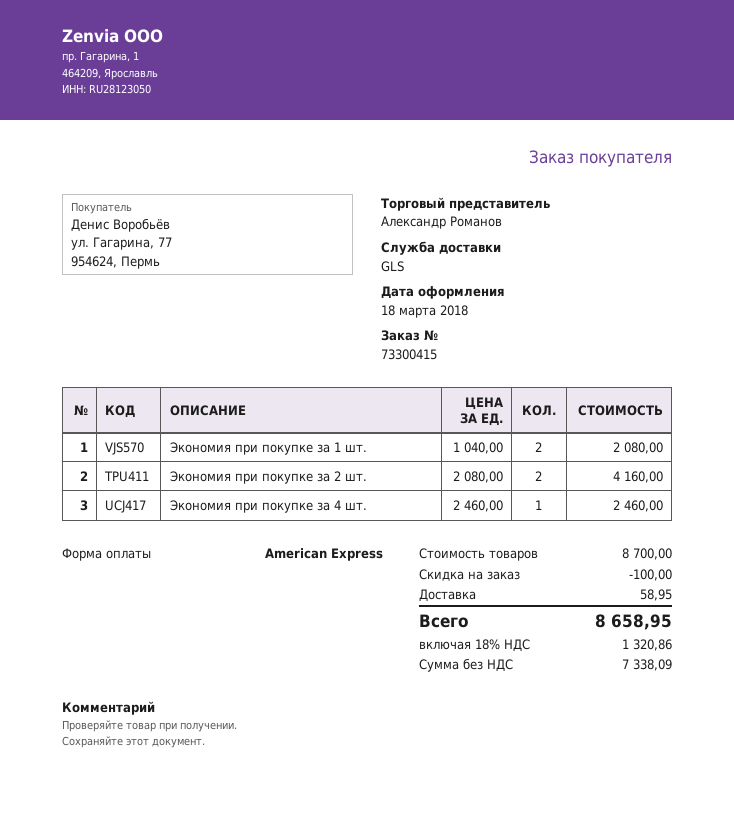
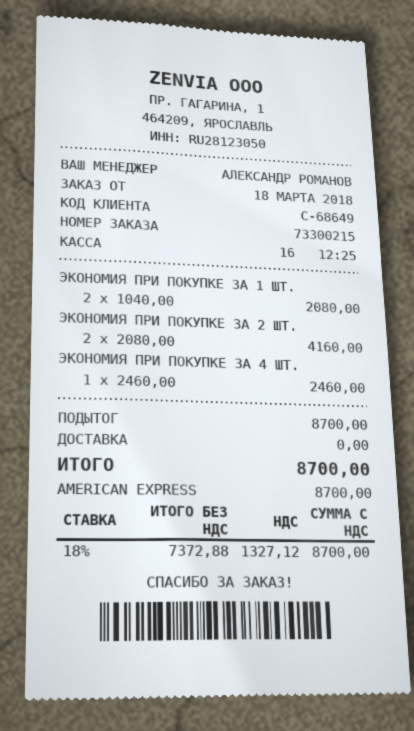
order number: 73300415 -> 73300215
discount: 100.00 -> none
shipping: 58.95 -> 0.00
net: 7338.09 -> 7372.88
tax: 18% = 1320.86 -> 18% = 1327.12
total: 8658.95 -> 8700.00

